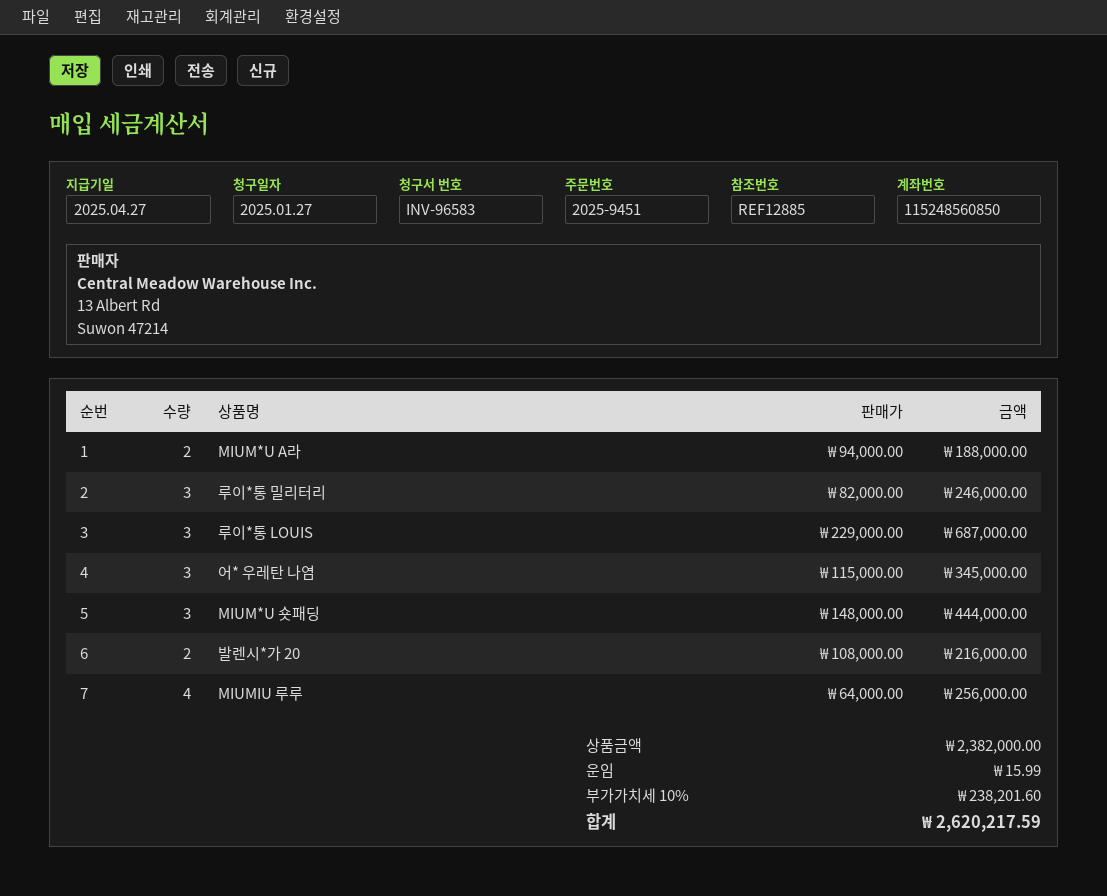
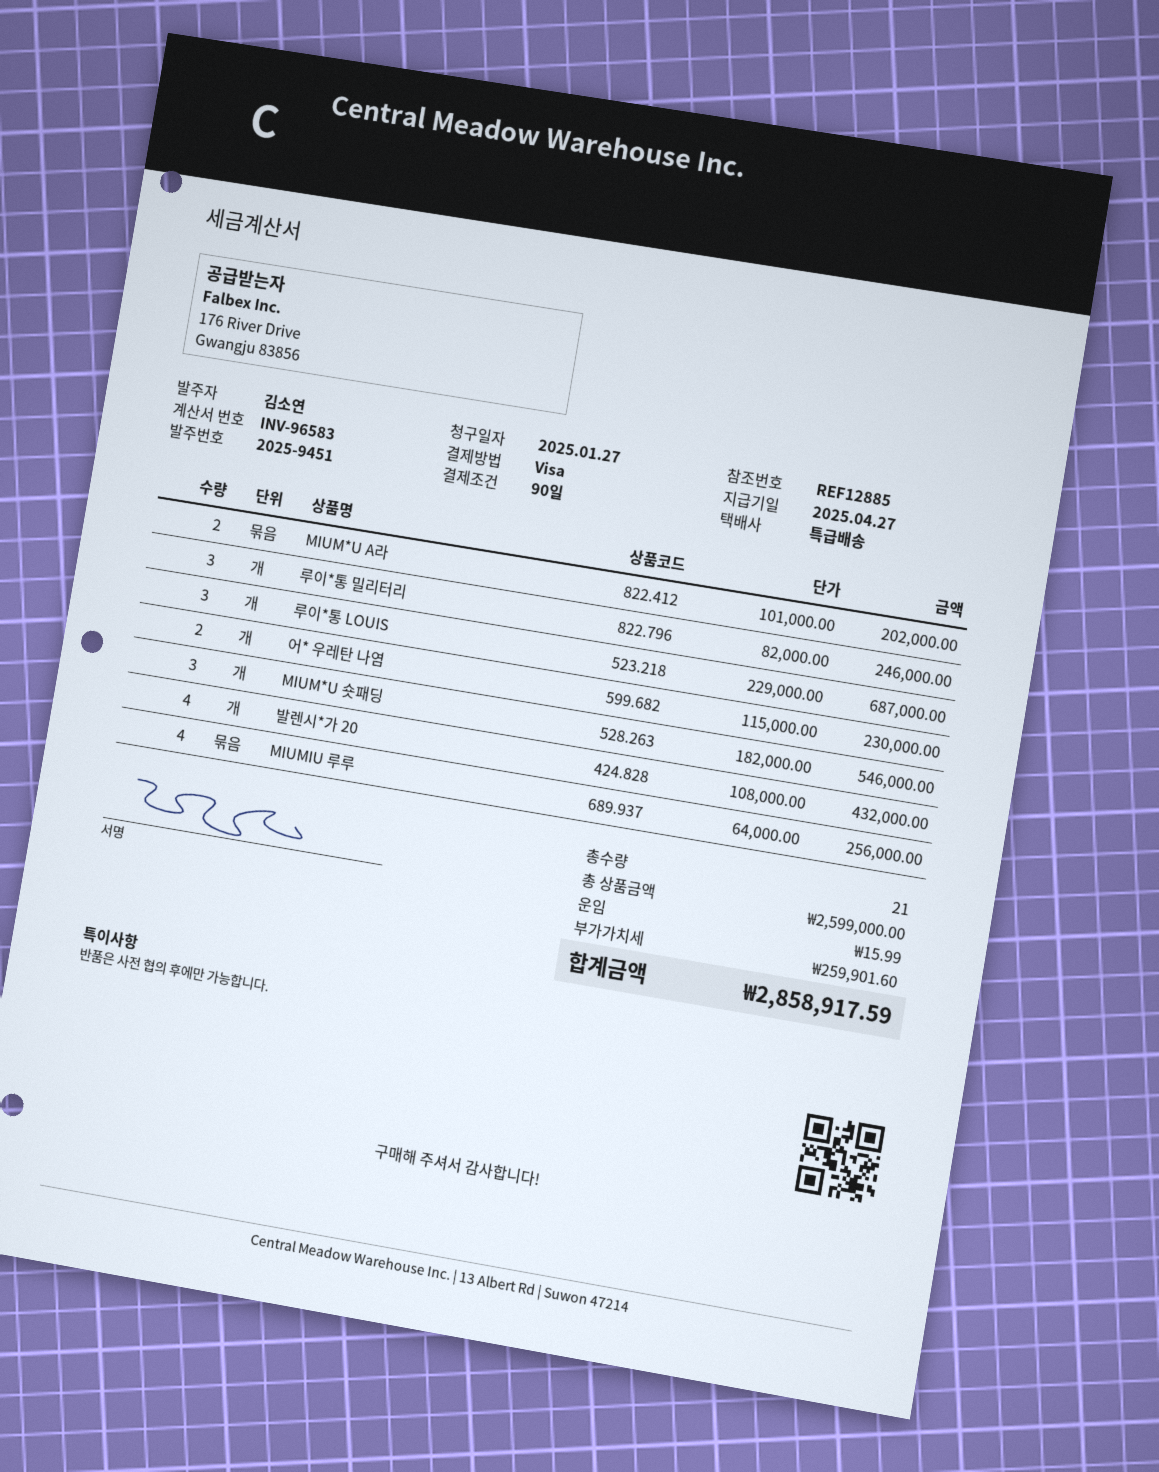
MIUM*U A라: 2 x 94000.00 = 188000.00 -> 2 x 101000.00 = 202000.00
어* 우레탄 나염: 3 x 115000.00 = 345000.00 -> 2 x 115000.00 = 230000.00
MIUM*U 숏패딩: 3 x 148000.00 = 444000.00 -> 3 x 182000.00 = 546000.00
발렌시*가 20: 2 x 108000.00 = 216000.00 -> 4 x 108000.00 = 432000.00
subtotal: 2382000.00 -> 2599000.00
tax: 238201.60 -> 259901.60
total: 2620217.59 -> 2858917.59

